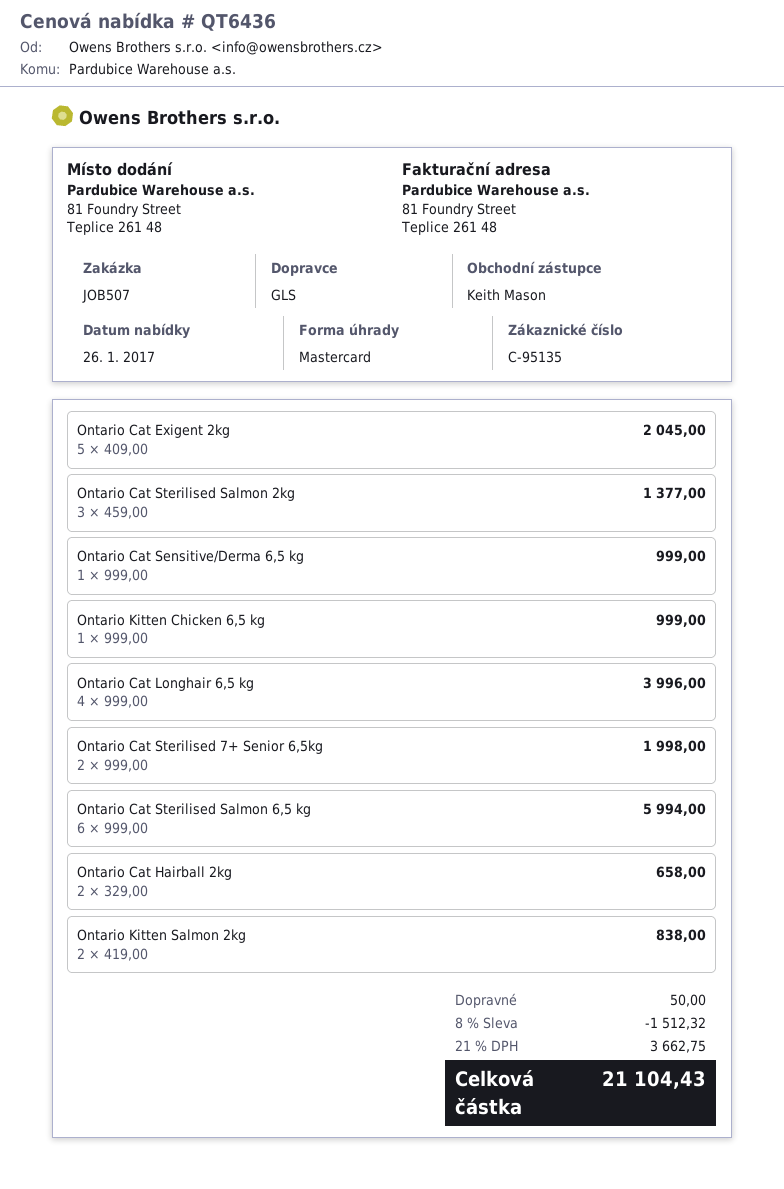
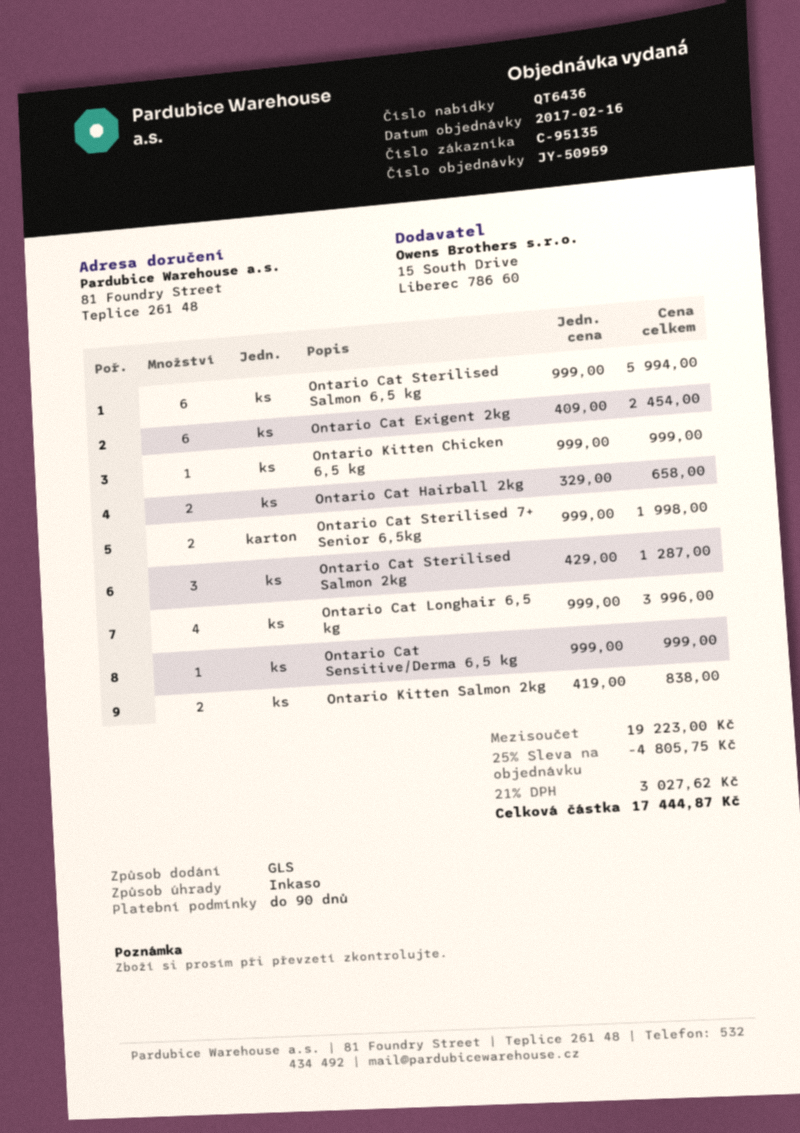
payment method: Mastercard -> direct debit
Ontario Cat Exigent 2kg: 5 x 409.00 = 2045.00 -> 6 x 409.00 = 2454.00
Ontario Cat Sterilised Salmon 2kg: 3 x 459.00 = 1377.00 -> 3 x 429.00 = 1287.00
discount: 8% = 1512.32 -> 25% = 4805.75
shipping: 50.00 -> none
tax: 21% = 3662.75 -> 21% = 3027.62
total: 21104.43 -> 17444.87

